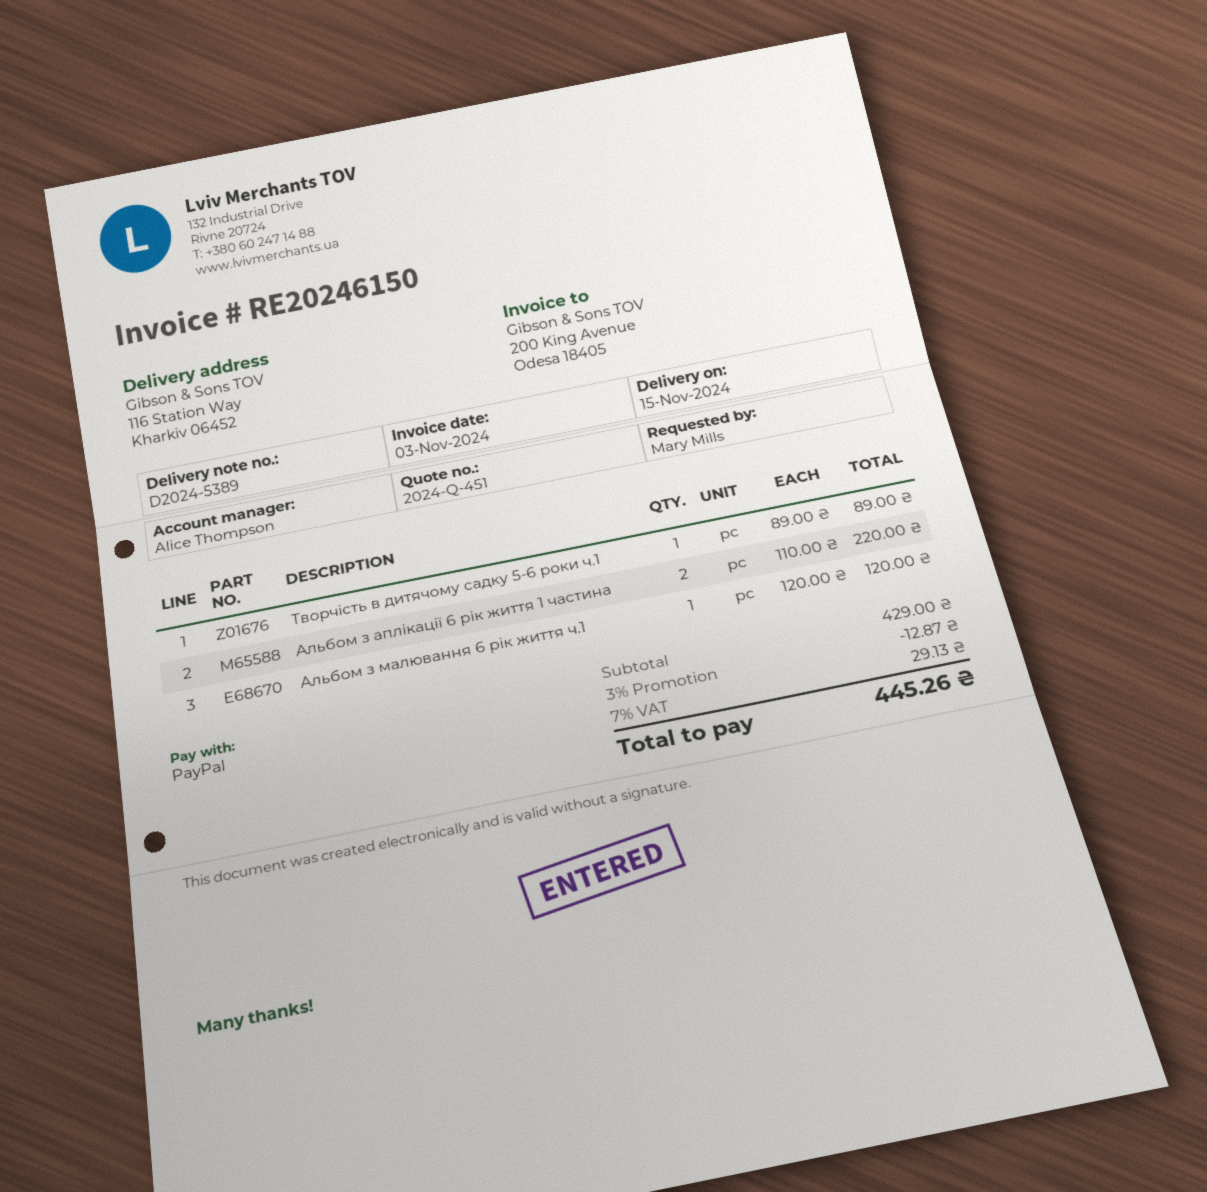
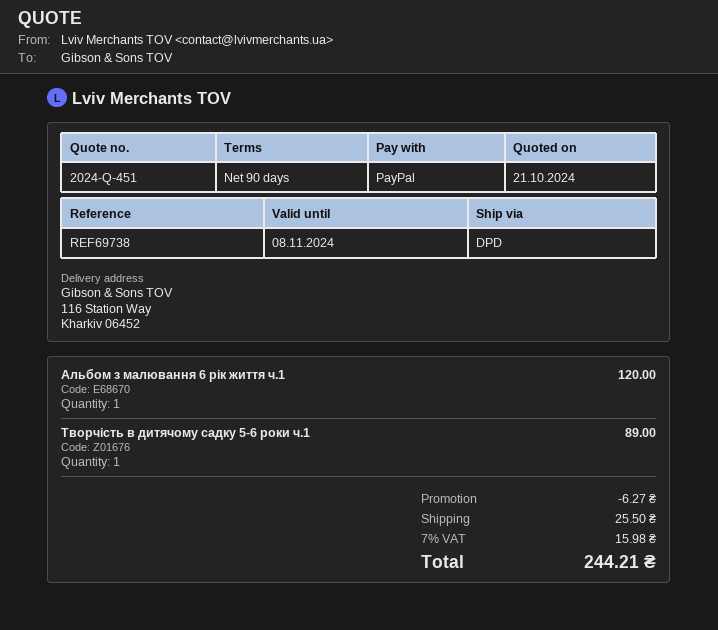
Альбом з аплікації 6 рік життя 1 частина: 2 for 220.00 -> none
discount: 12.87 -> 6.27
shipping: none -> 25.50
tax: 7% = 29.13 -> 7% = 15.98
total: 445.26 -> 244.21

